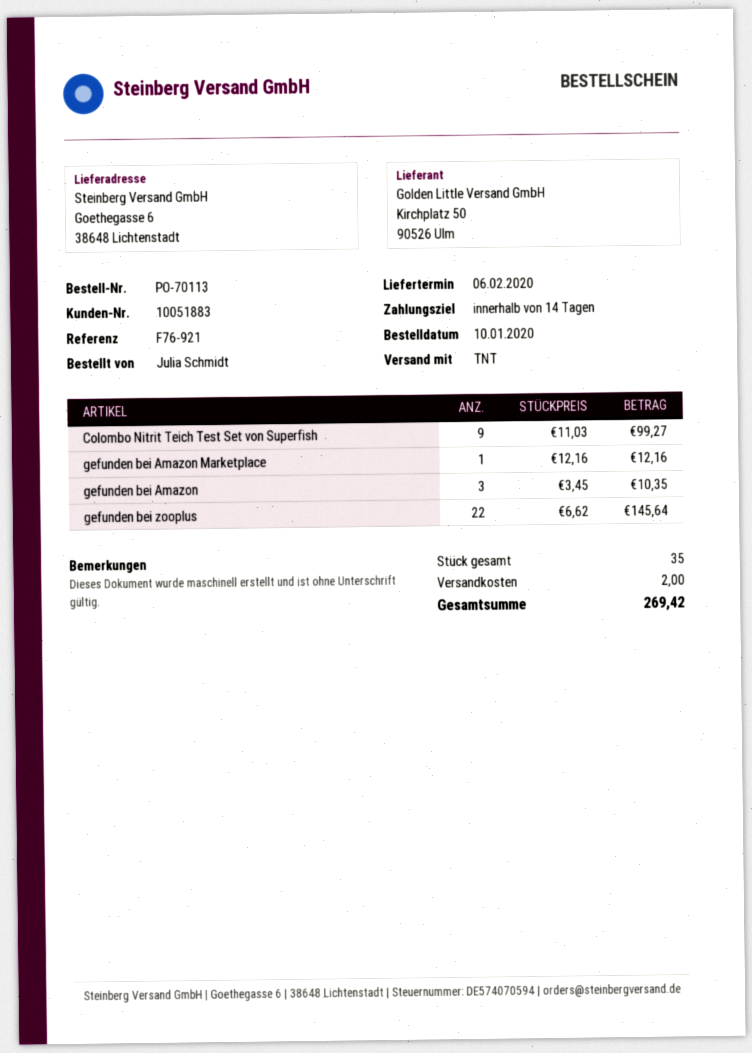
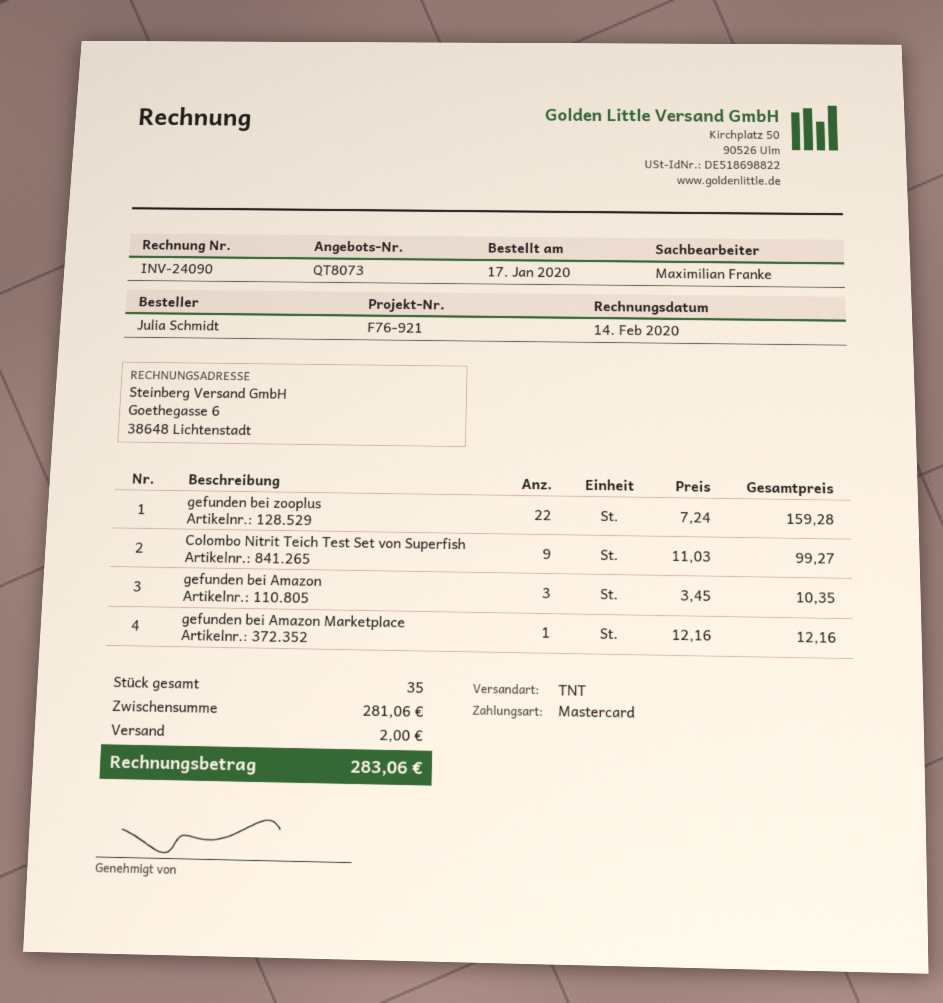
order date: 2020-01-10 -> 2020-01-17
gefunden bei zooplus: 22 x 6.62 = 145.64 -> 22 x 7.24 = 159.28
total: 269.42 -> 283.06

